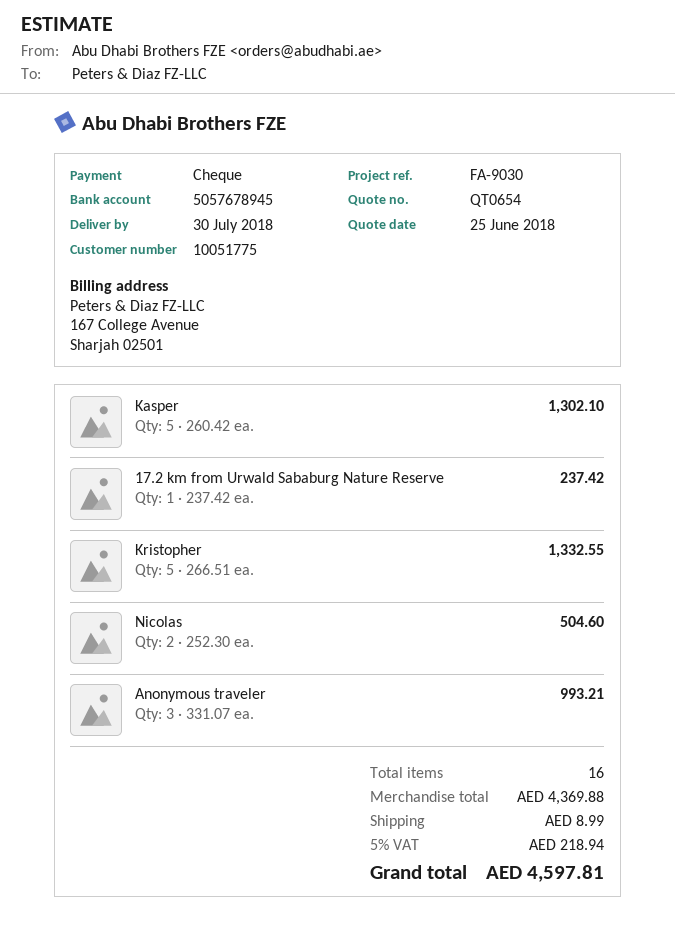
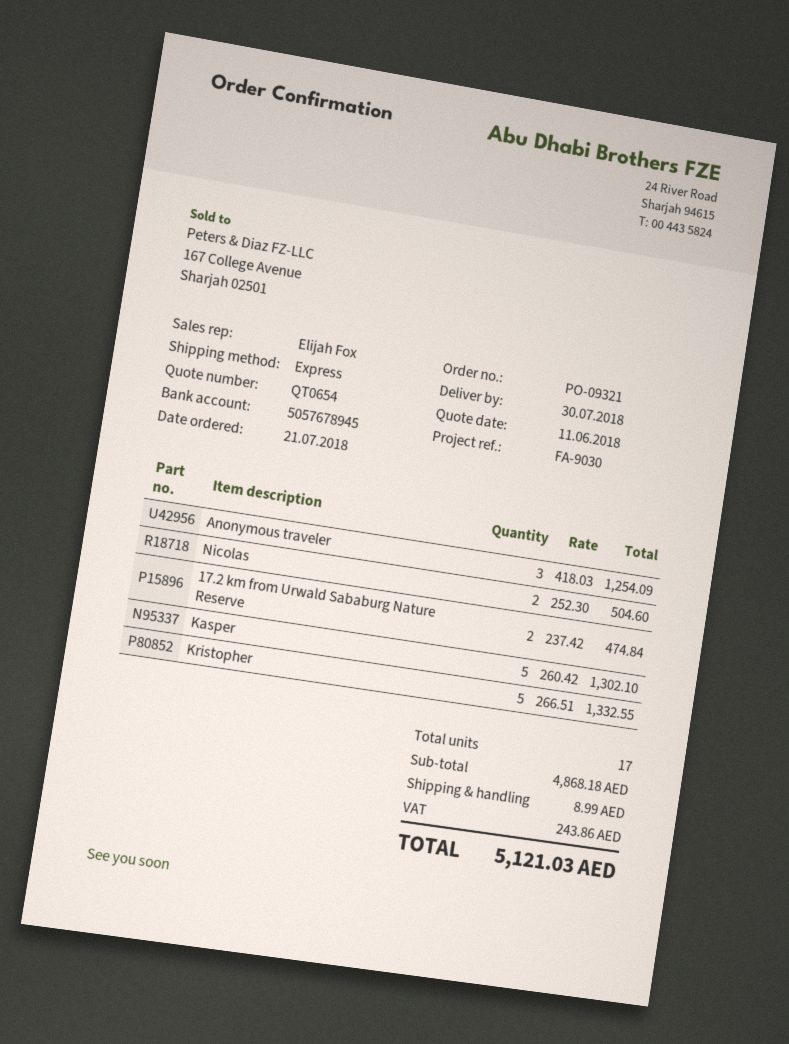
quote date: 2018-06-25 -> 2018-06-11
17.2 km from Urwald Sababurg Nature Reserve: 1 x 237.42 = 237.42 -> 2 x 237.42 = 474.84
Anonymous traveler: 3 x 331.07 = 993.21 -> 3 x 418.03 = 1254.09
total quantity: 16 -> 17
subtotal: 4369.88 -> 4868.18
tax: 218.94 -> 243.86
total: 4597.81 -> 5121.03

